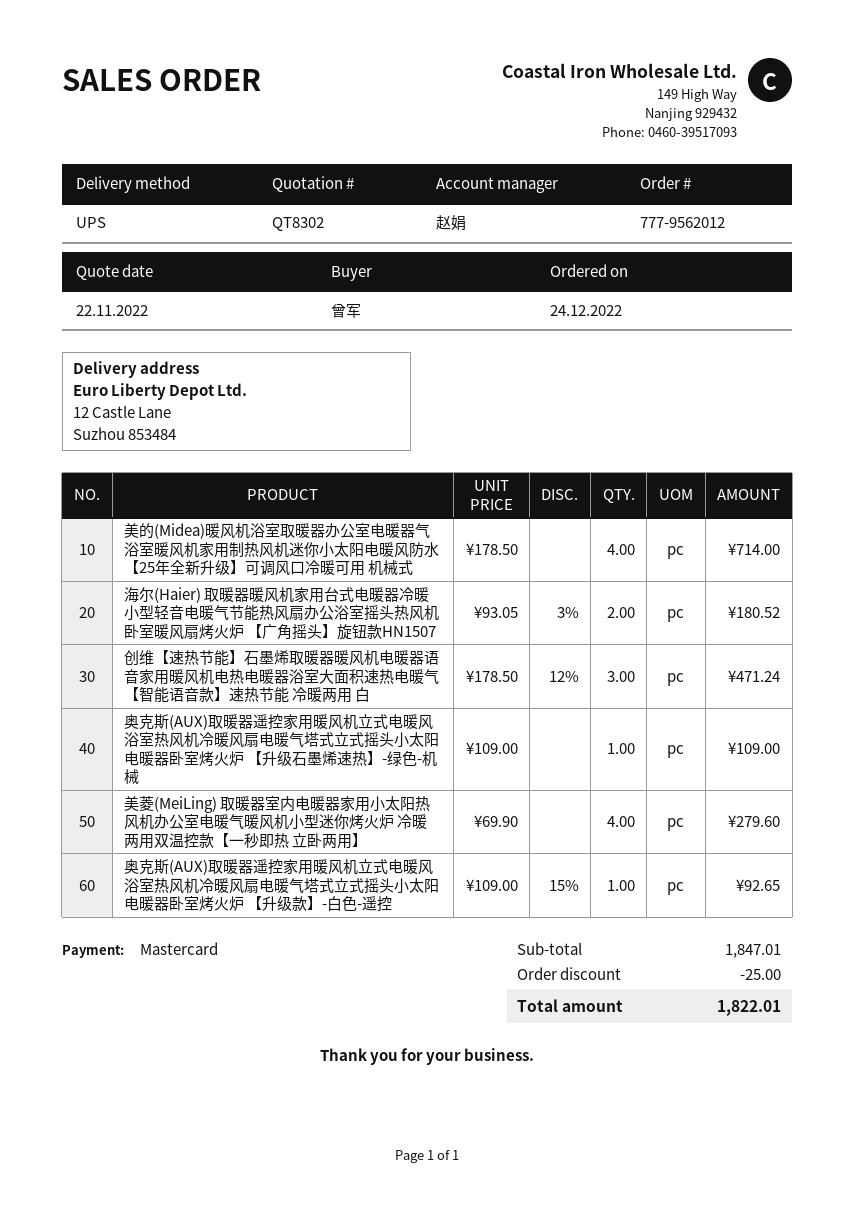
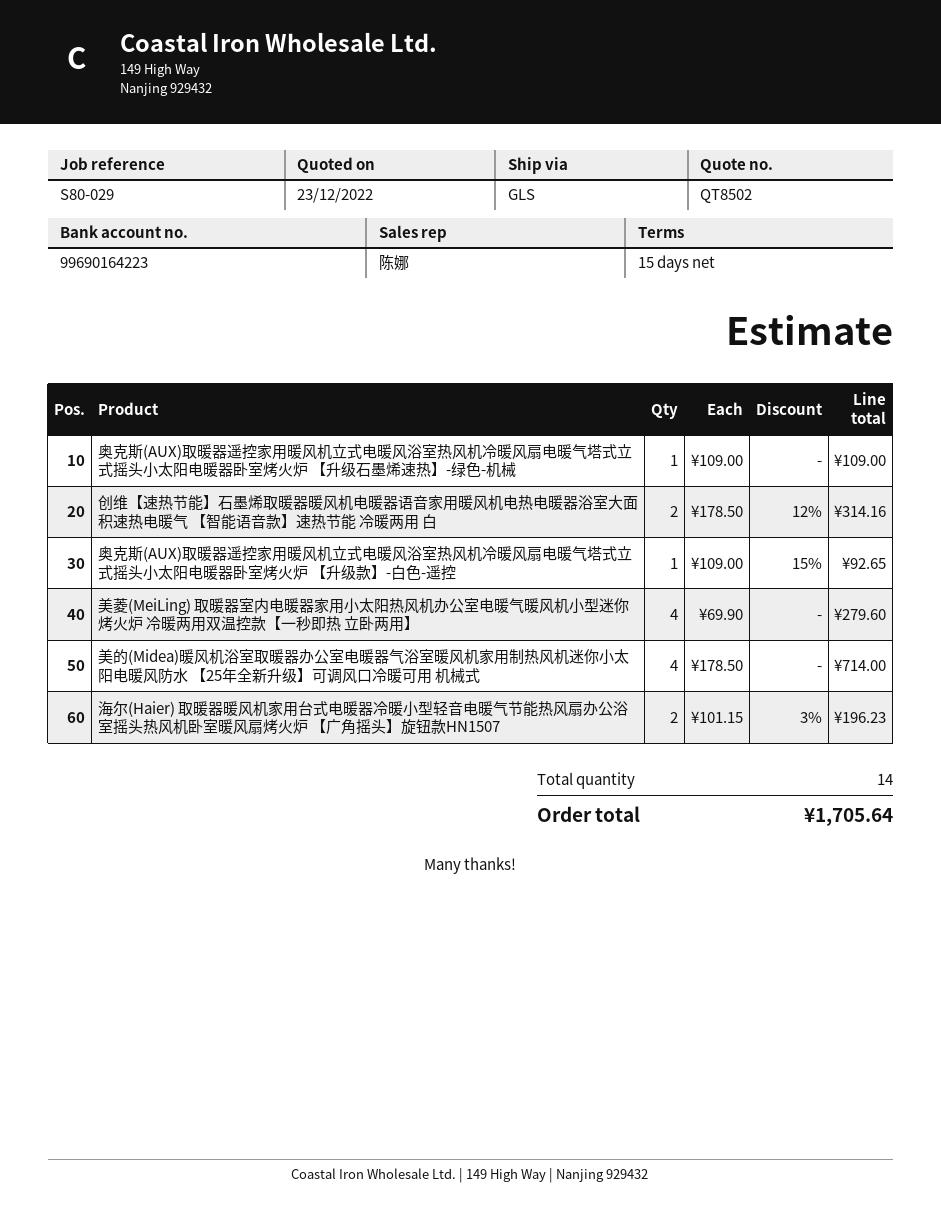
quote number: QT8302 -> QT8502
quote date: 2022-11-22 -> 2022-12-23
sales rep: 赵娟 -> 陈娜
shipping method: UPS -> GLS
海尔(Haier) 取暖器暖风机家用台式电暖器冷暖小型轻音电暖气节能热风扇办公浴室摇头热风机卧室暖风扇烤火炉 【广角摇头】旋钮款HN1507: 2 x 93.05 - 3% = 180.52 -> 2 x 101.15 - 3% = 196.23
创维【速热节能】石墨烯取暖器暖风机电暖器语音家用暖风机电热电暖器浴室大面积速热电暖气 【智能语音款】速热节能 冷暖两用 白: 3 x 178.50 - 12% = 471.24 -> 2 x 178.50 - 12% = 314.16
discount: 25.00 -> none
total: 1822.01 -> 1705.64

